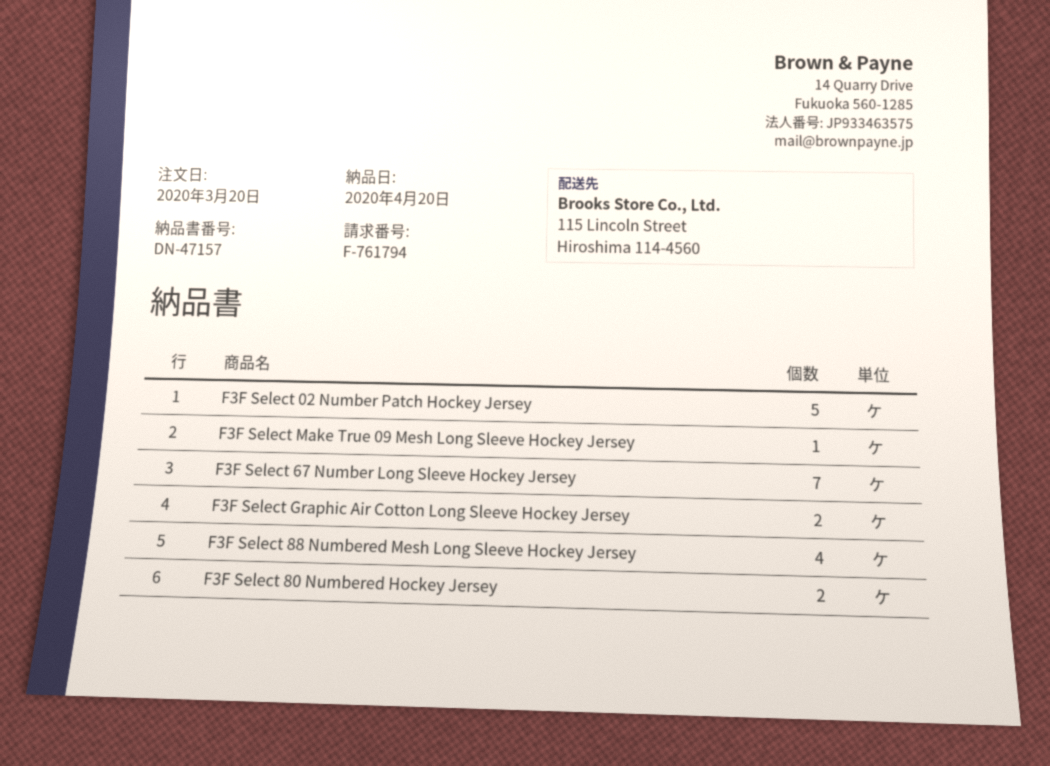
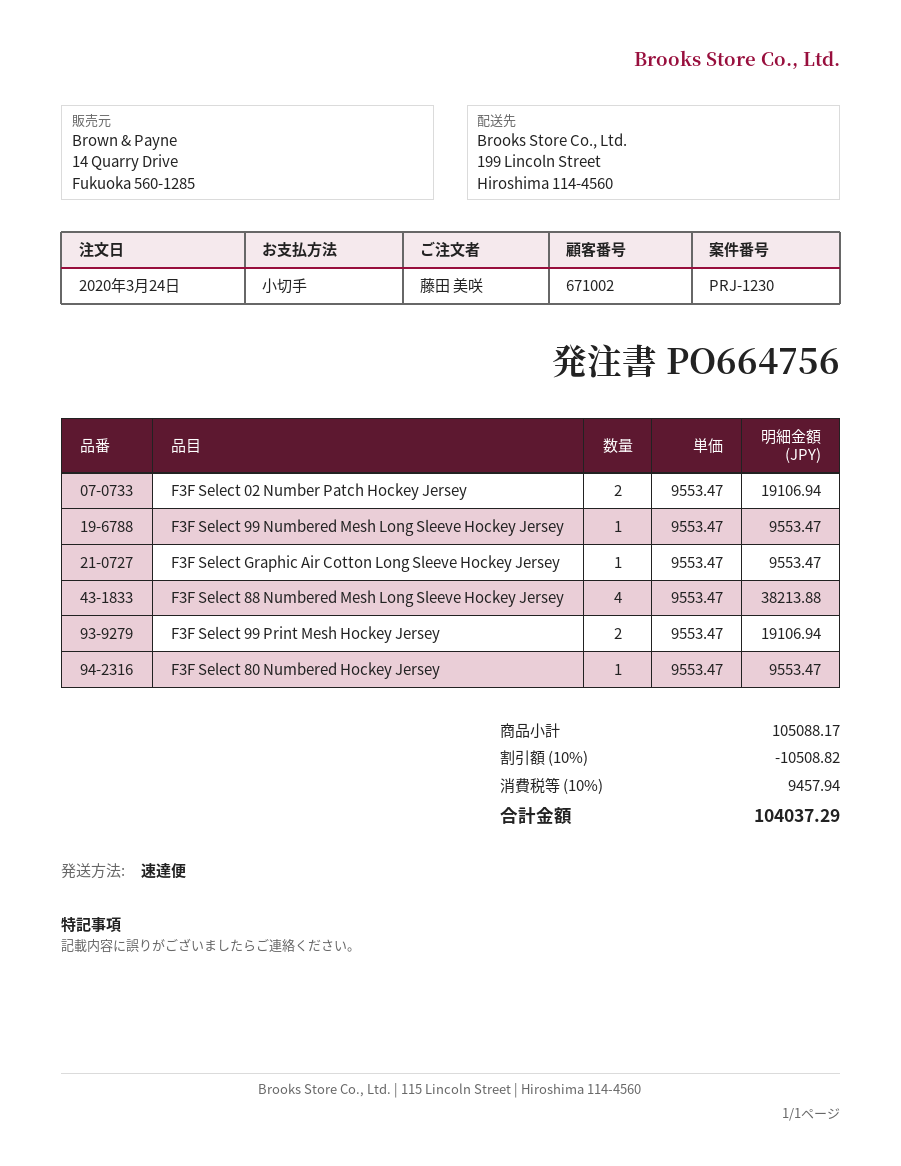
order date: 2020-03-20 -> 2020-03-24
ship to: 115 Lincoln Street, Hiroshima 114-4560 -> 199 Lincoln Street, Hiroshima 114-4560
F3F Select 02 Number Patch Hockey Jersey: 5 -> 2
F3F Select Make True 09 Mesh Long Sleeve Hockey Jersey: 1 -> none
F3F Select 67 Number Long Sleeve Hockey Jersey: 7 -> none
F3F Select Graphic Air Cotton Long Sleeve Hockey Jersey: 2 -> 1
F3F Select 80 Numbered Hockey Jersey: 2 -> 1
F3F Select 99 Numbered Mesh Long Sleeve Hockey Jersey: none -> 1
F3F Select 99 Print Mesh Hockey Jersey: none -> 2

